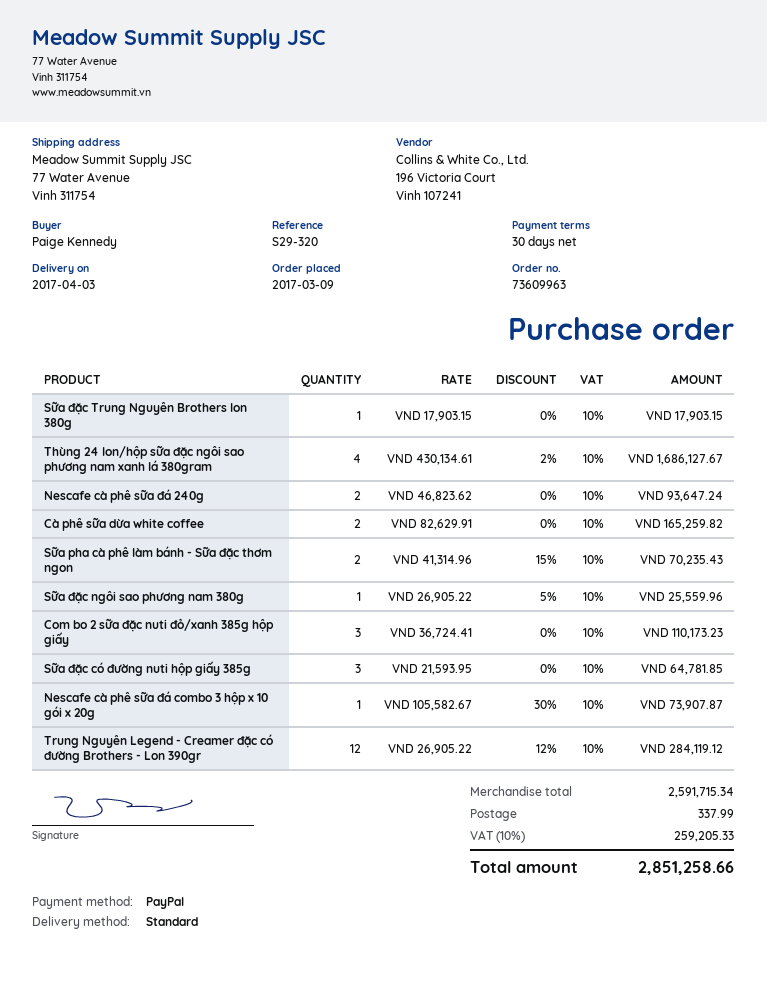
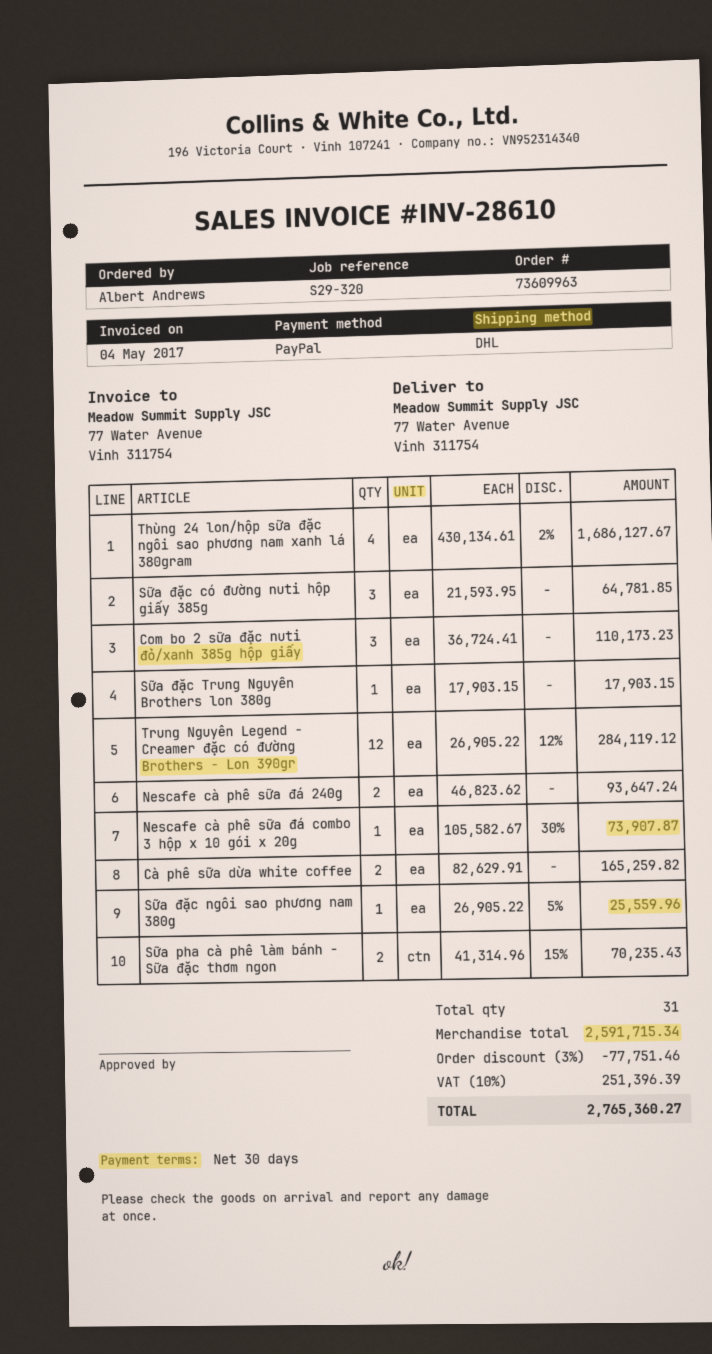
ordered by: Paige Kennedy -> Albert Andrews
shipping method: standard -> DHL
discount: none -> 3% = 77751.46
shipping: 337.99 -> none
tax: 10% = 259205.33 -> 10% = 251396.39
total: 2851258.66 -> 2765360.27

